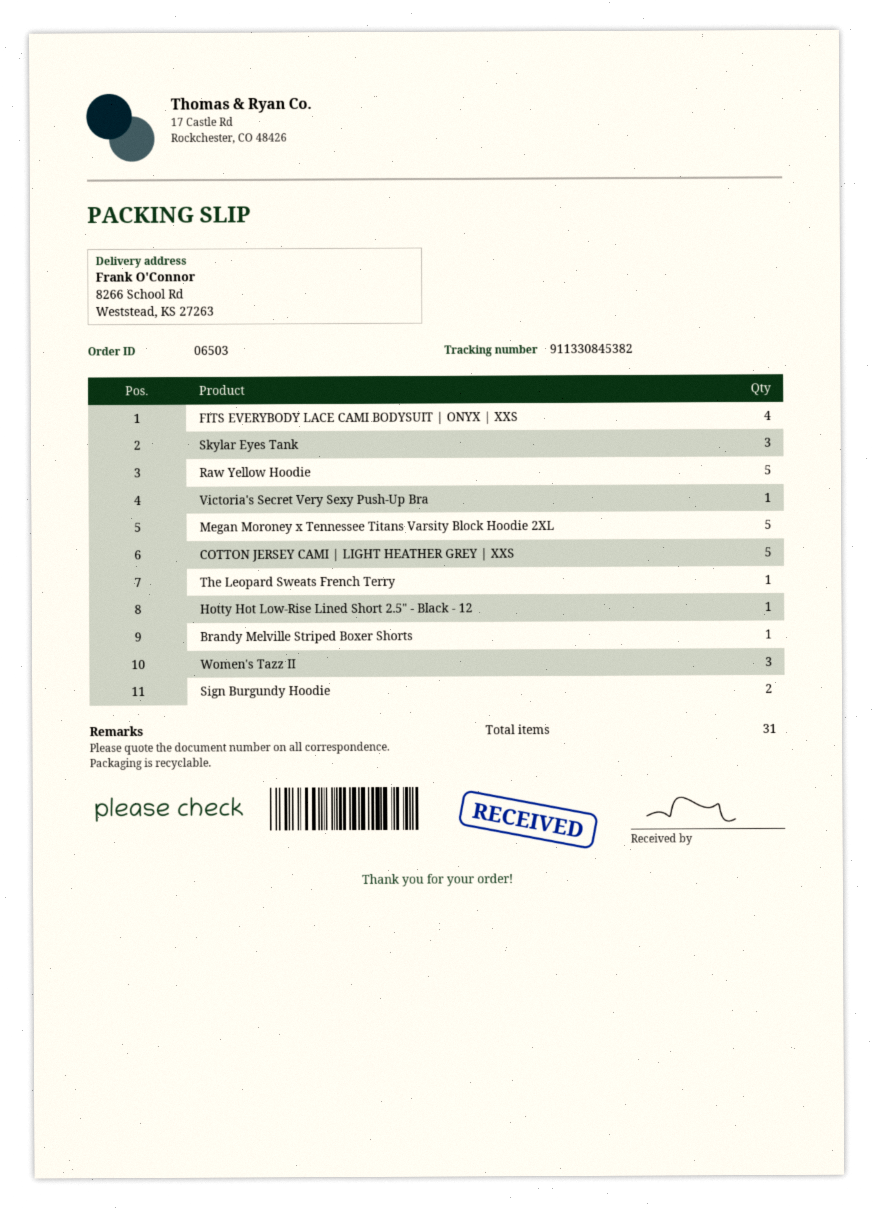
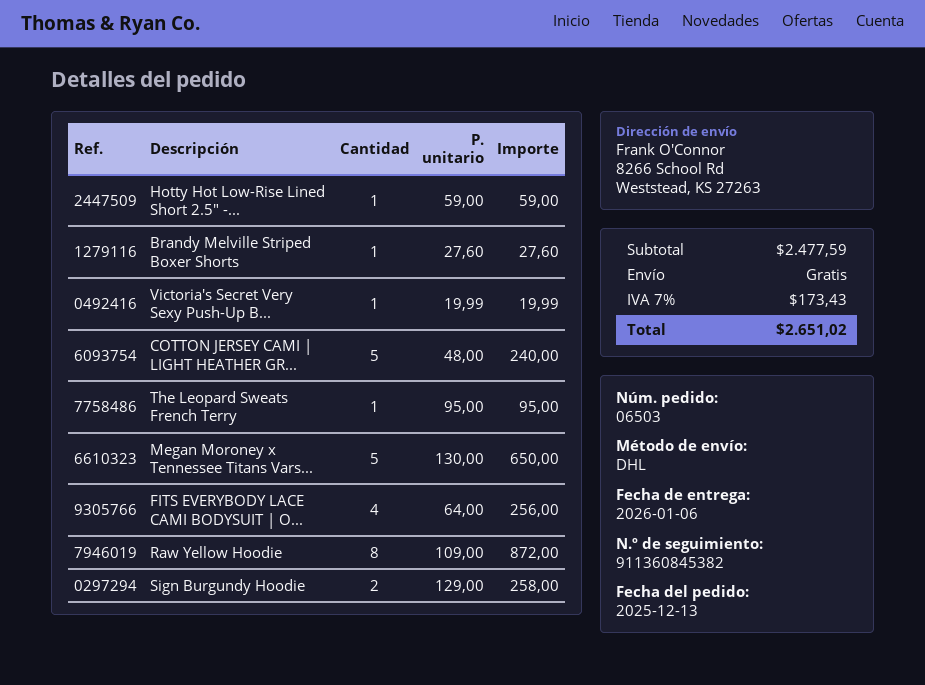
tracking number: 911330845382 -> 911360845382
Skylar Eyes Tank: 3 -> none
Raw Yellow Hoodie: 5 -> 8
Women's Tazz II: 3 -> none

